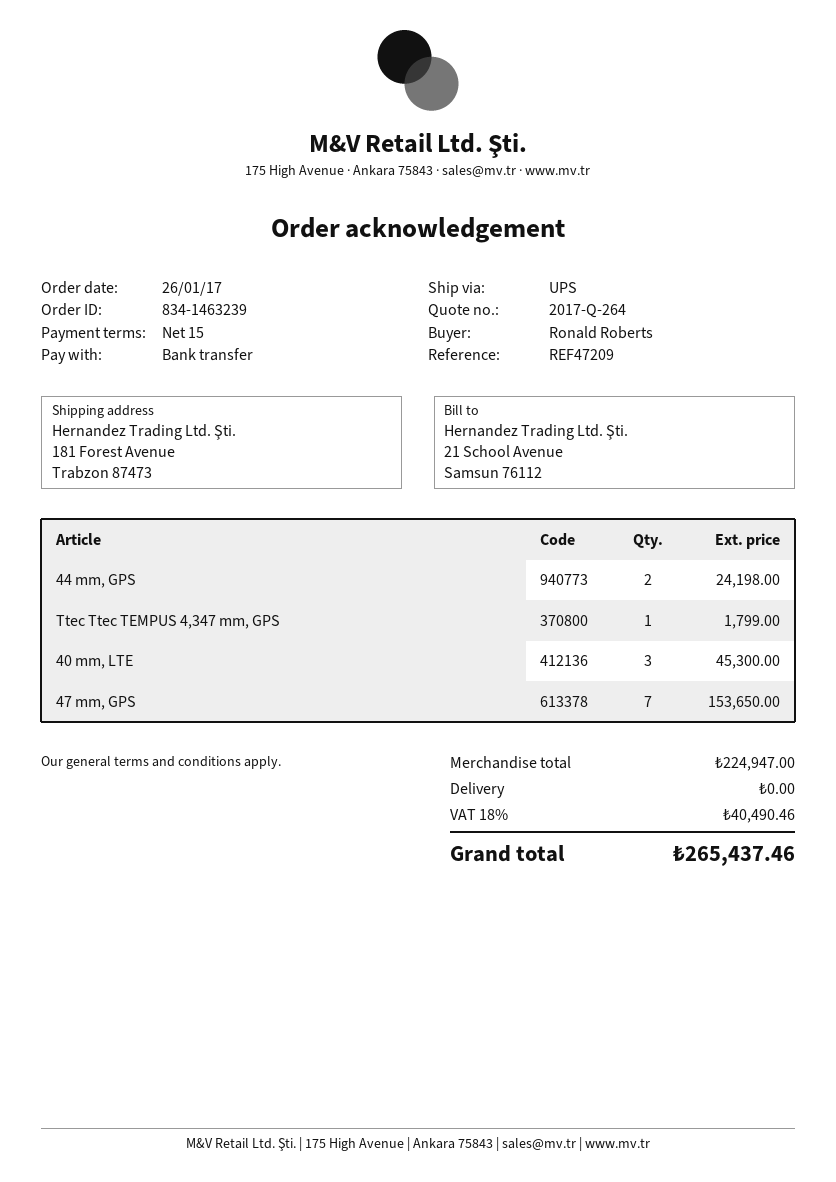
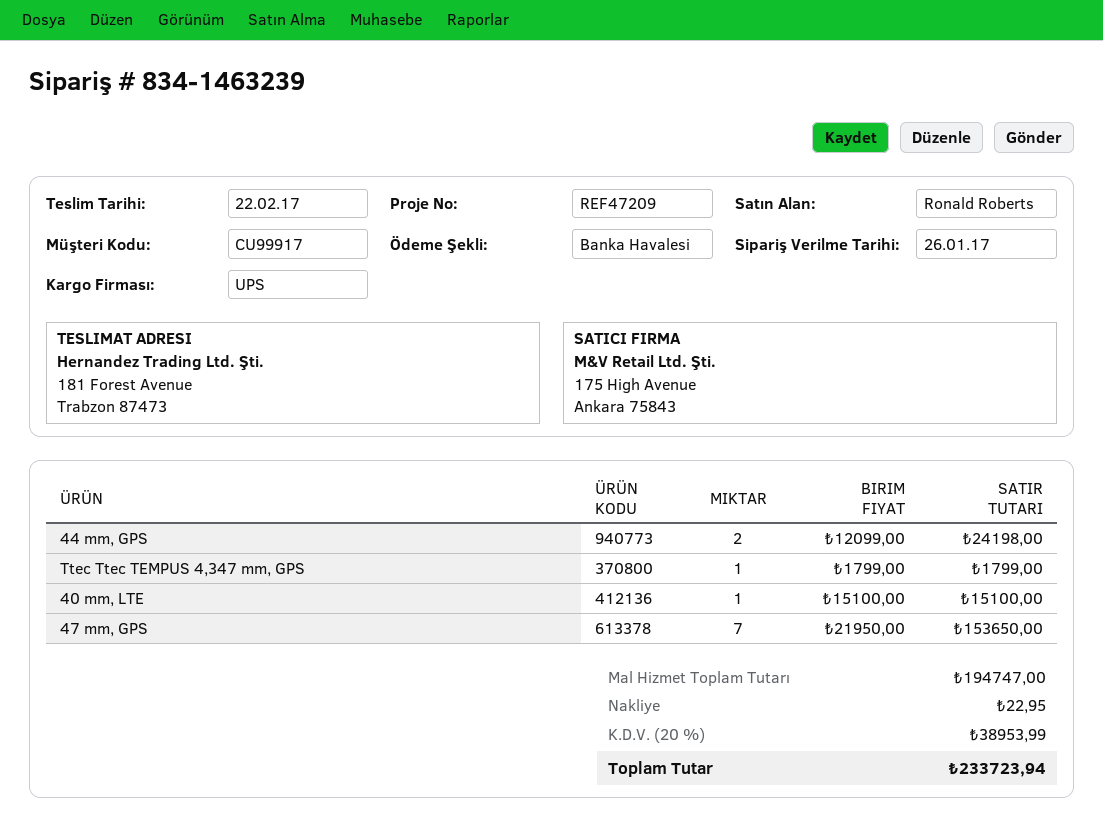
40 mm, LTE: 3 for 45300.00 -> 1 for 15100.00
subtotal: 224947.00 -> 194747.00
shipping: 0.00 -> 22.95
tax: 18% = 40490.46 -> 20% = 38953.99
total: 265437.46 -> 233723.94

